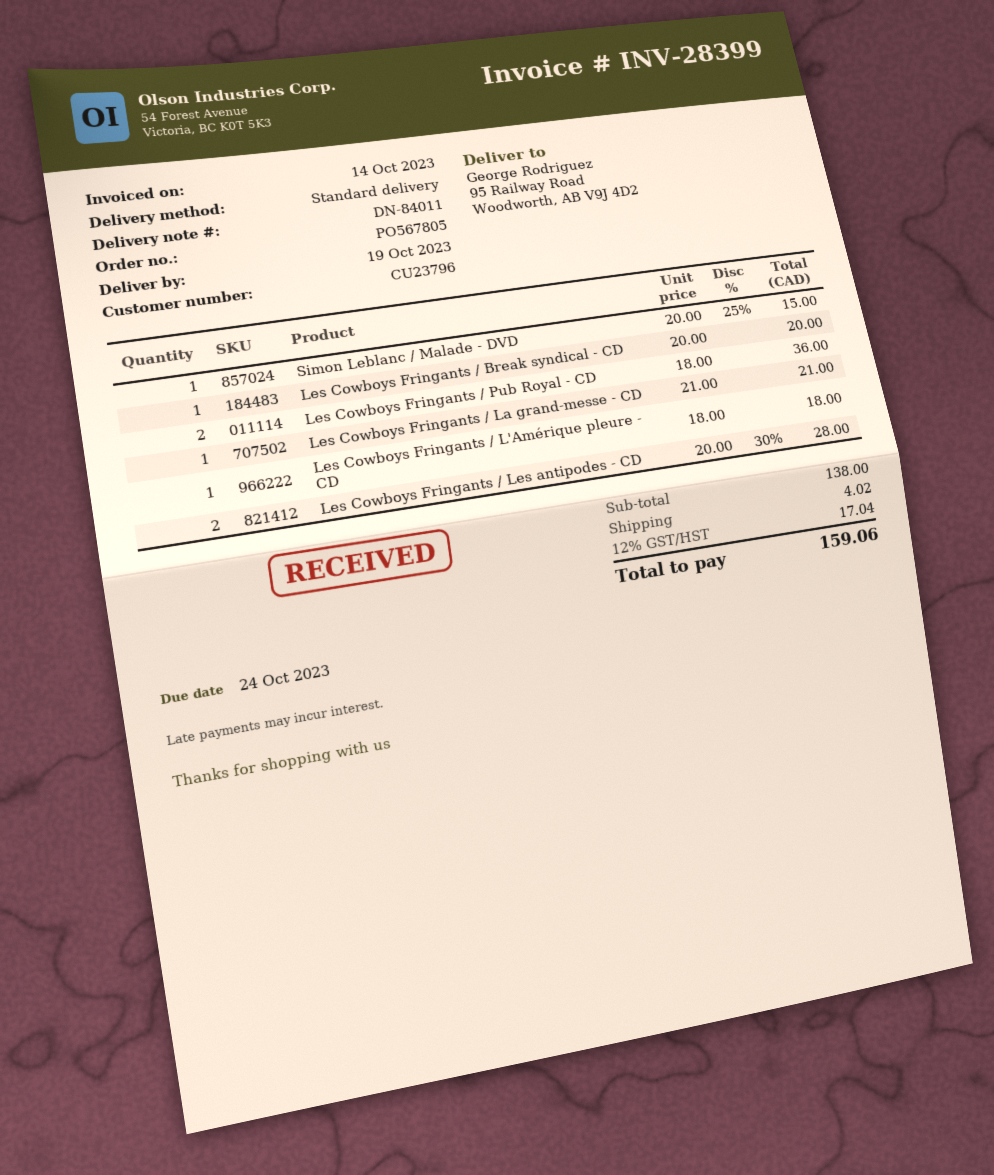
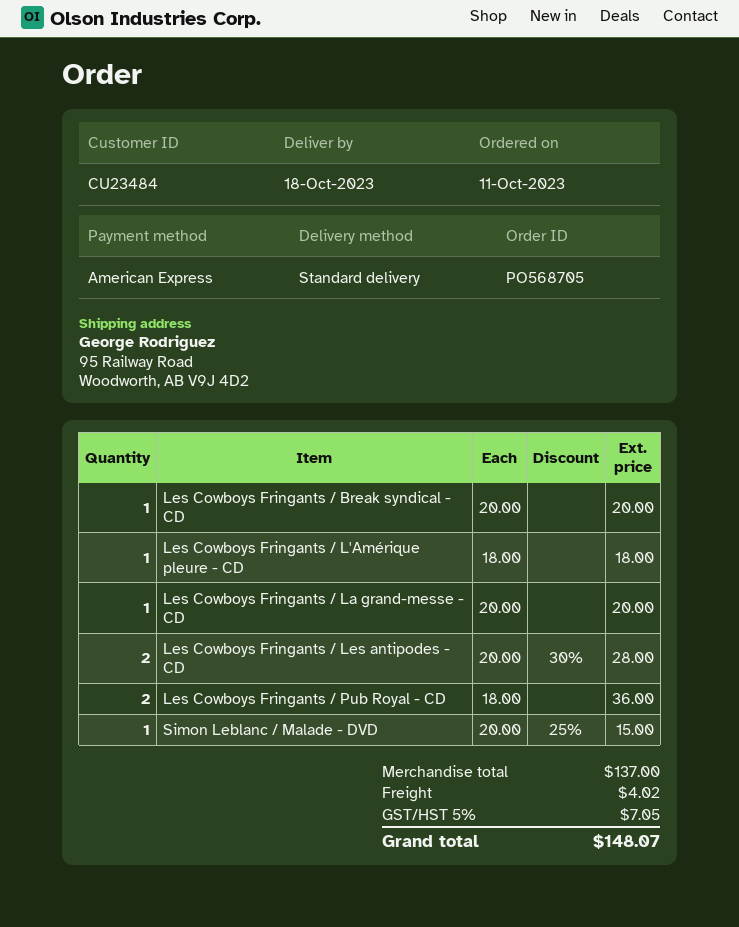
order number: PO567805 -> PO568705
delivery date: 2023-10-19 -> 2023-10-18
customer number: CU23796 -> CU23484
Les Cowboys Fringants / La grand-messe - CD: 1 x 21.00 = 21.00 -> 1 x 20.00 = 20.00
subtotal: 138.00 -> 137.00
tax: 12% = 17.04 -> 5% = 7.05
total: 159.06 -> 148.07

